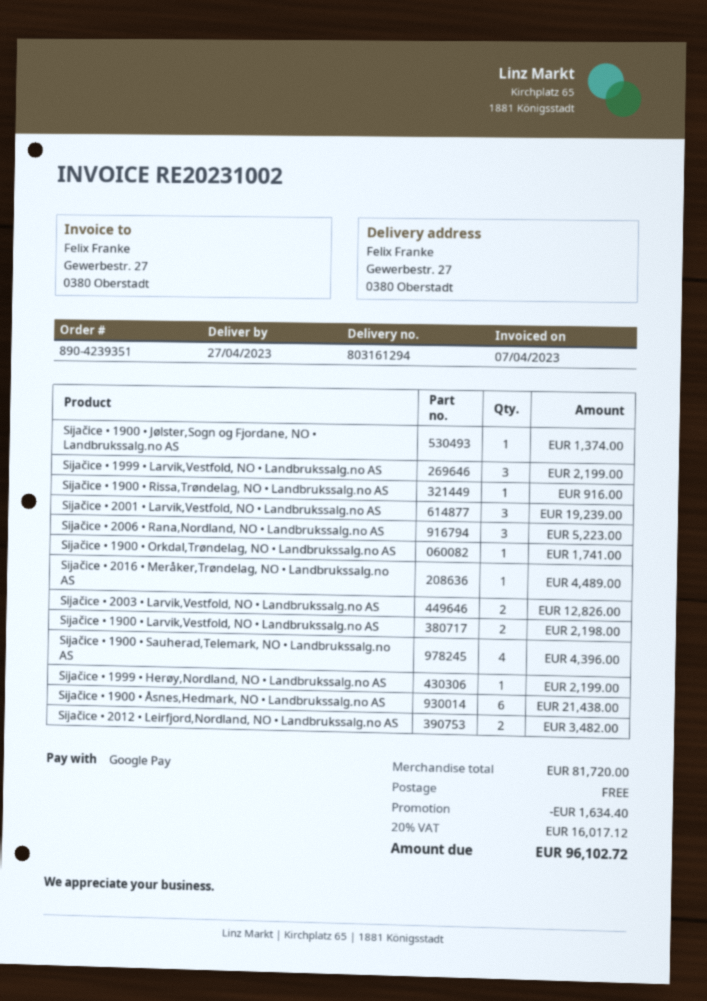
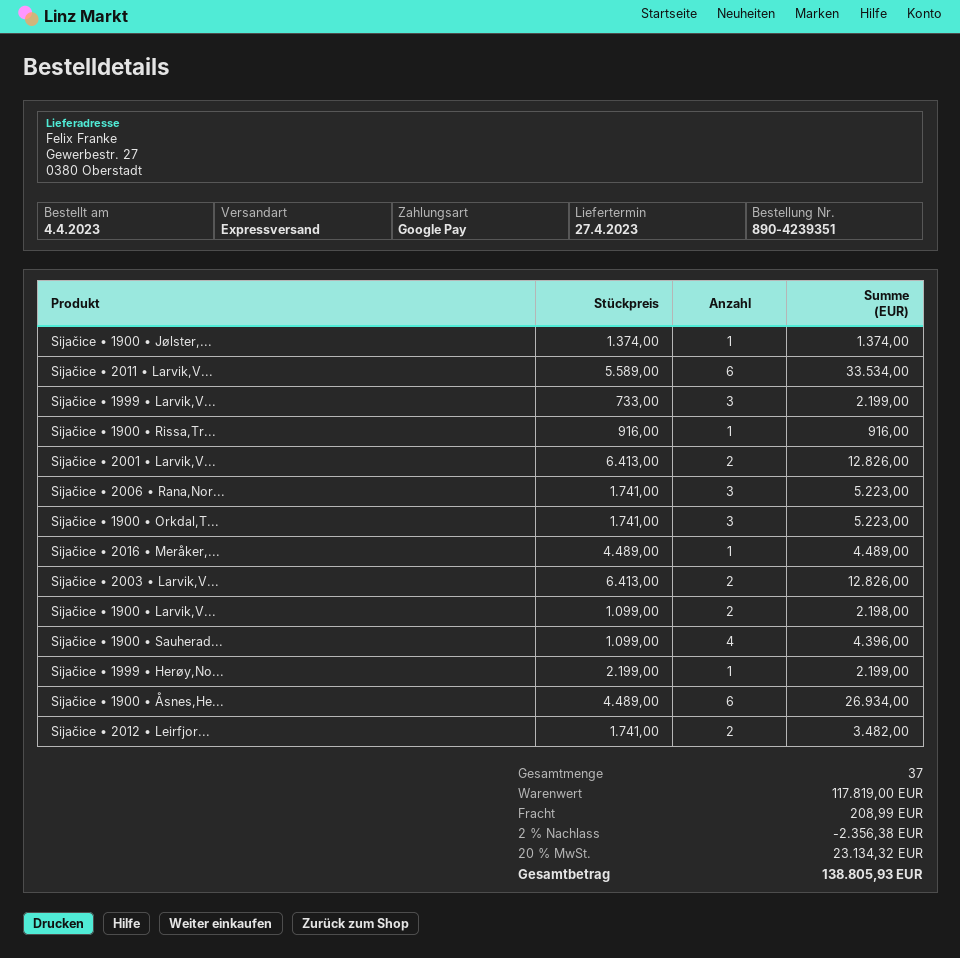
Sijačice • 2001 • Larvik,Vestfold, NO • Landbrukssalg.no AS: 3 for 19239.00 -> 2 for 12826.00
Sijačice • 1900 • Orkdal,Trøndelag, NO • Landbrukssalg.no AS: 1 for 1741.00 -> 3 for 5223.00
Sijačice • 1900 • Åsnes,Hedmark, NO • Landbrukssalg.no AS: 6 for 21438.00 -> 6 for 26934.00
Sijačice • 2011 • Larvik,V...: none -> 6 for 33534.00
subtotal: 81720.00 -> 117819.00
discount: 1634.40 -> 2356.38
shipping: 0.00 -> 208.99
tax: 20% = 16017.12 -> 20% = 23134.32
total: 96102.72 -> 138805.93

